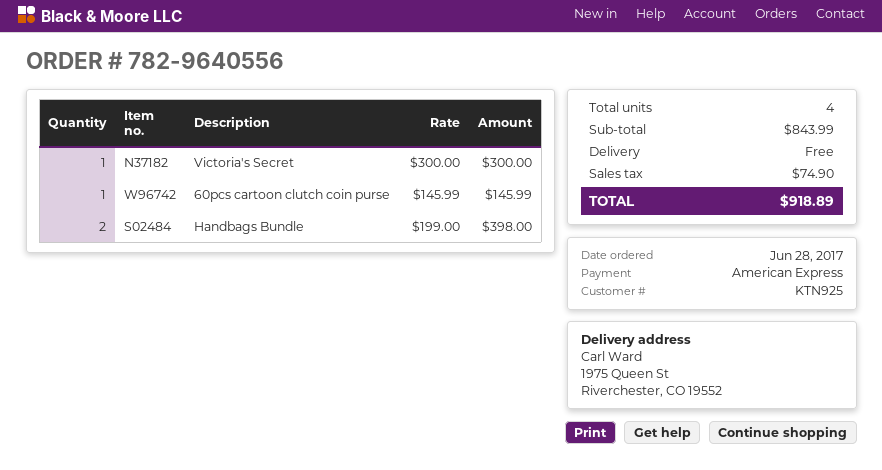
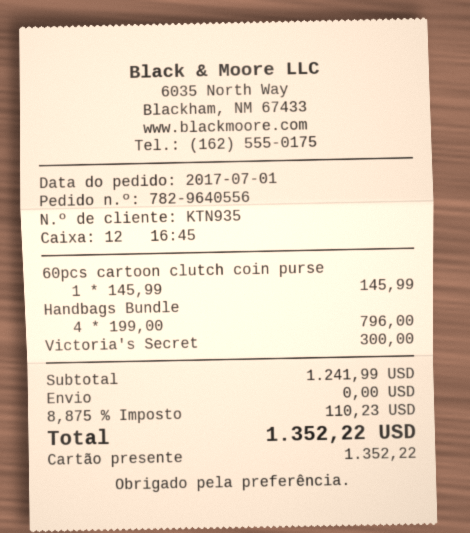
order date: 2017-06-28 -> 2017-07-01
customer number: KTN925 -> KTN935
payment method: American Express -> gift card
Handbags Bundle: 2 x 199.00 = 398.00 -> 4 x 199.00 = 796.00
subtotal: 843.99 -> 1241.99
tax: 74.90 -> 110.23
total: 918.89 -> 1352.22

